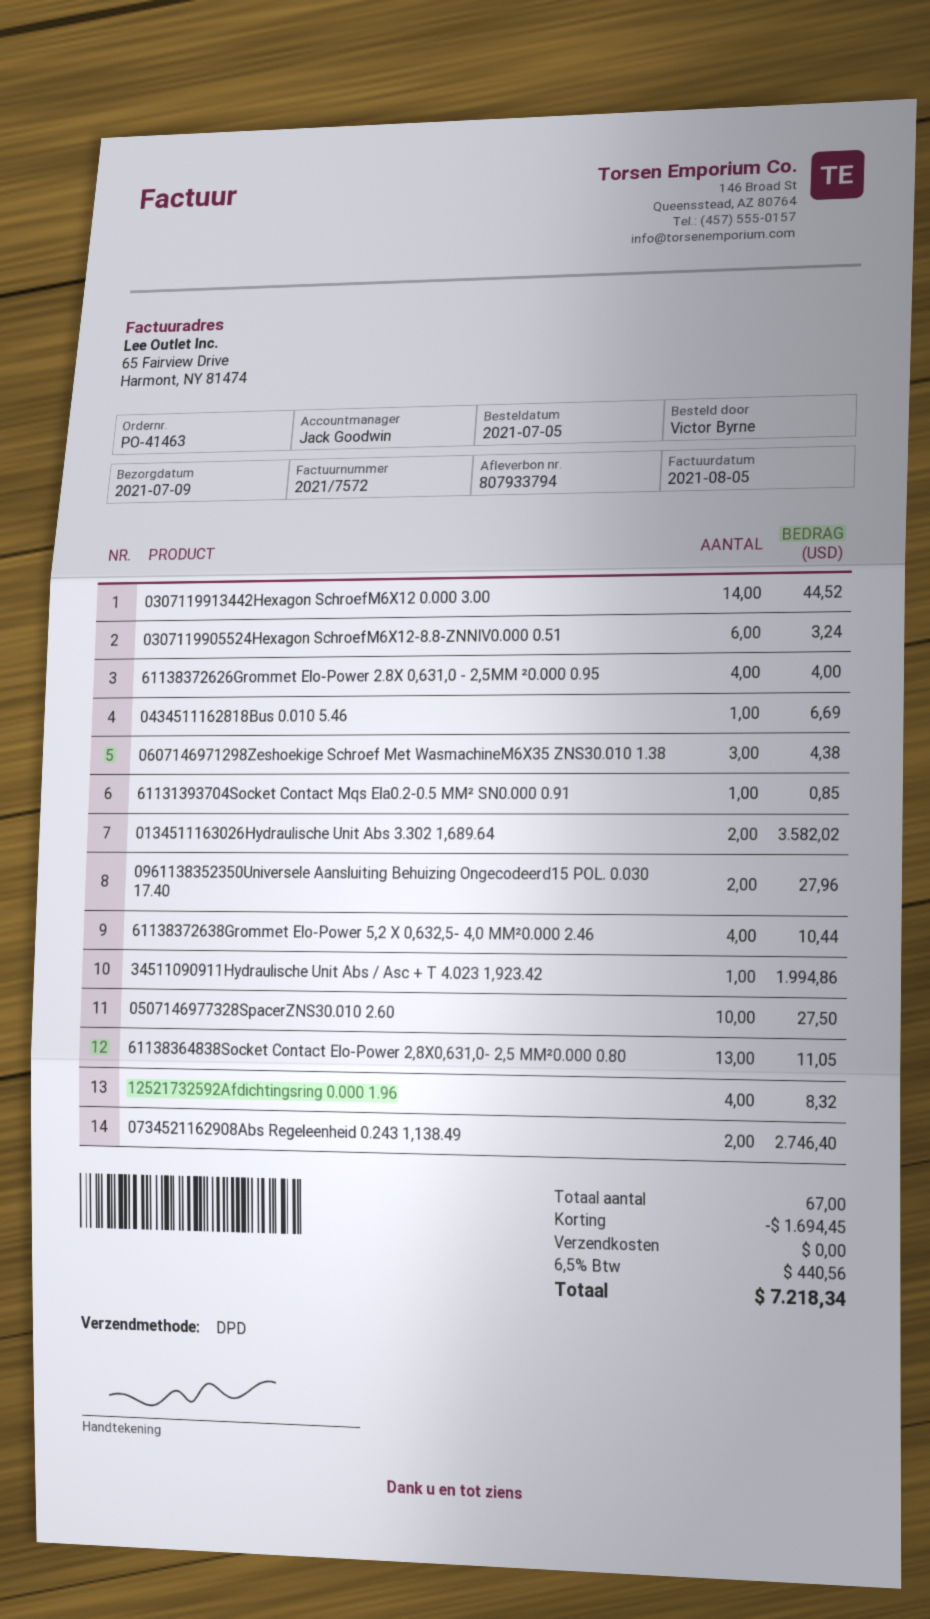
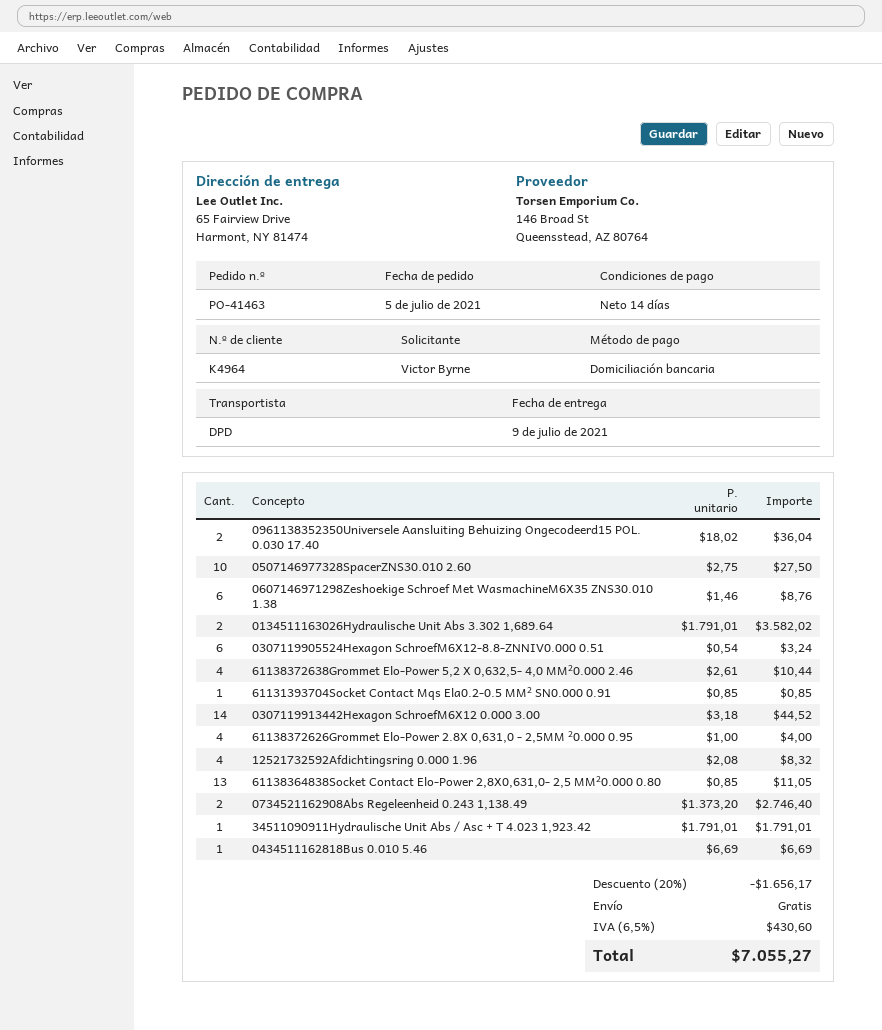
0607146971298Zeshoekige Schroef Met WasmachineM6X35 ZNS30.010 1.38: 3 for 4.38 -> 6 for 8.76
0961138352350Universele Aansluiting Behuizing Ongecodeerd15 POL. 0.030 17.40: 2 for 27.96 -> 2 for 36.04
34511090911Hydraulische Unit Abs / Asc + T 4.023 1,923.42: 1 for 1994.86 -> 1 for 1791.01
discount: 1694.45 -> 1656.17
tax: 6.5% = 440.56 -> 6.5% = 430.60
total: 7218.34 -> 7055.27

